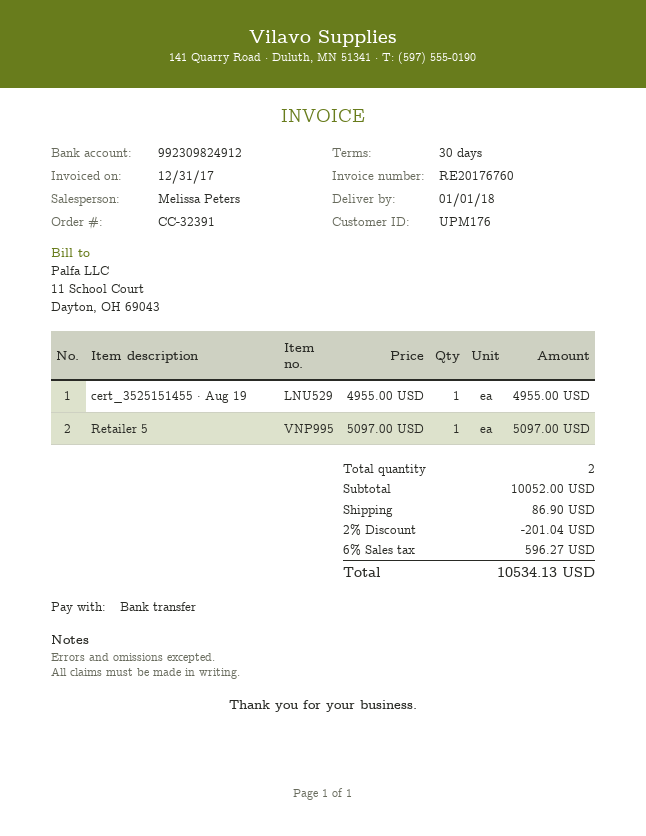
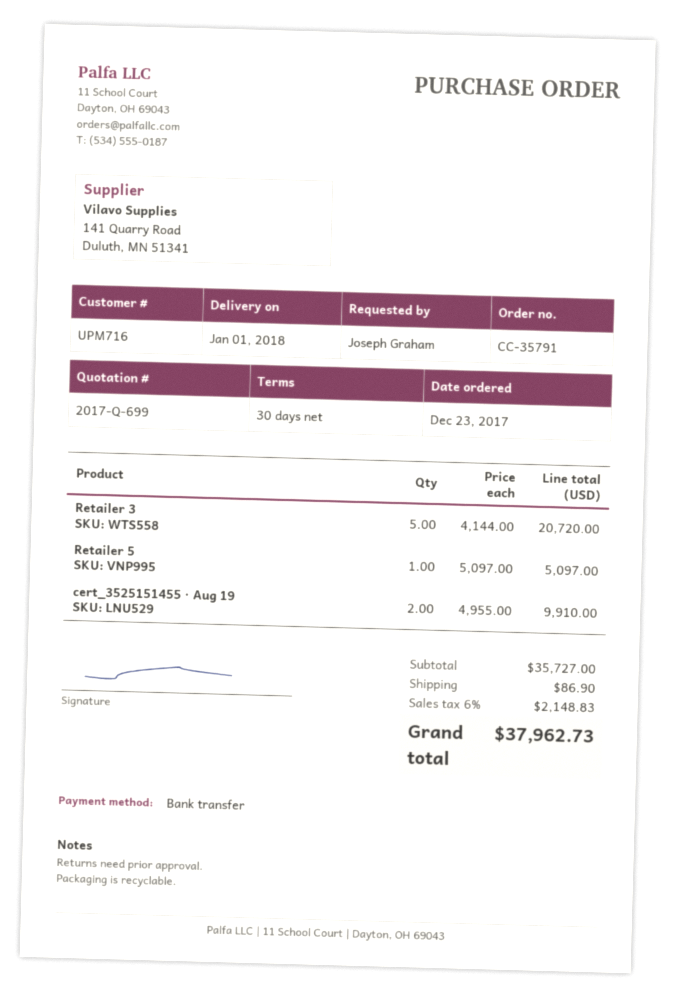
order number: CC-32391 -> CC-35791
customer number: UPM176 -> UPM716
cert_3525151455 · Aug 19: 1 x 4955.00 = 4955.00 -> 2 x 4955.00 = 9910.00
Retailer 3: none -> 5 x 4144.00 = 20720.00
subtotal: 10052.00 -> 35727.00
discount: 2% = 201.04 -> none
tax: 6% = 596.27 -> 6% = 2148.83
total: 10534.13 -> 37962.73

